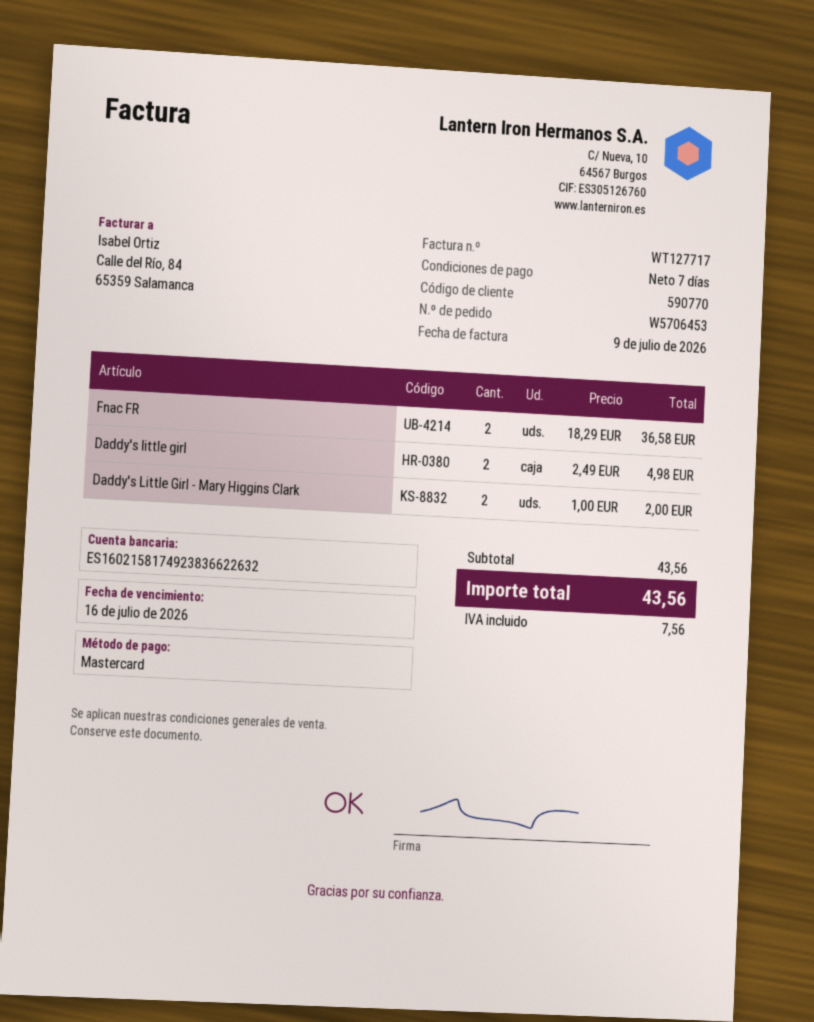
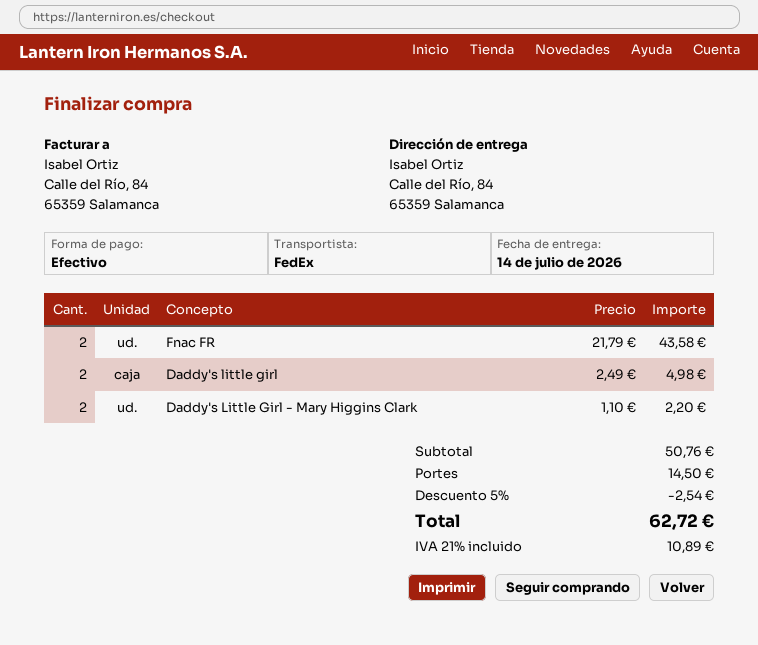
payment method: Mastercard -> cash
Fnac FR: 2 x 18.29 = 36.58 -> 2 x 21.79 = 43.58
Daddy's Little Girl - Mary Higgins Clark: 2 x 1.00 = 2.00 -> 2 x 1.10 = 2.20
subtotal: 43.56 -> 50.76
discount: none -> 5% = 2.54
shipping: none -> 14.50
tax: 7.56 -> 10.89
total: 43.56 -> 62.72

